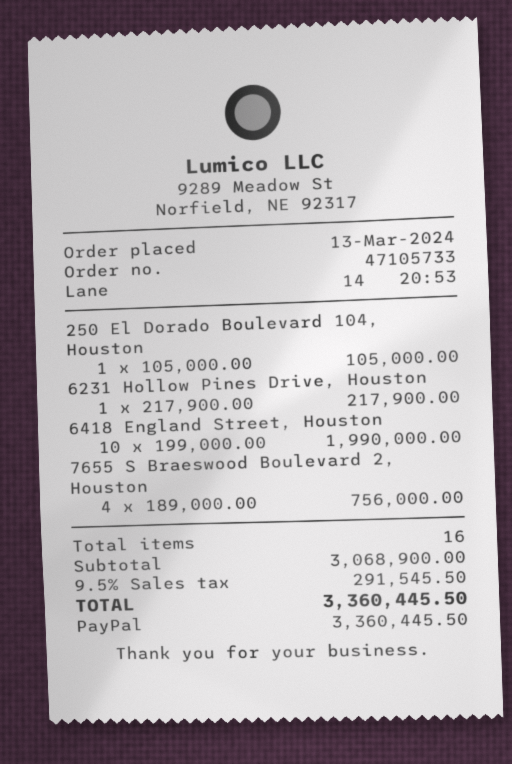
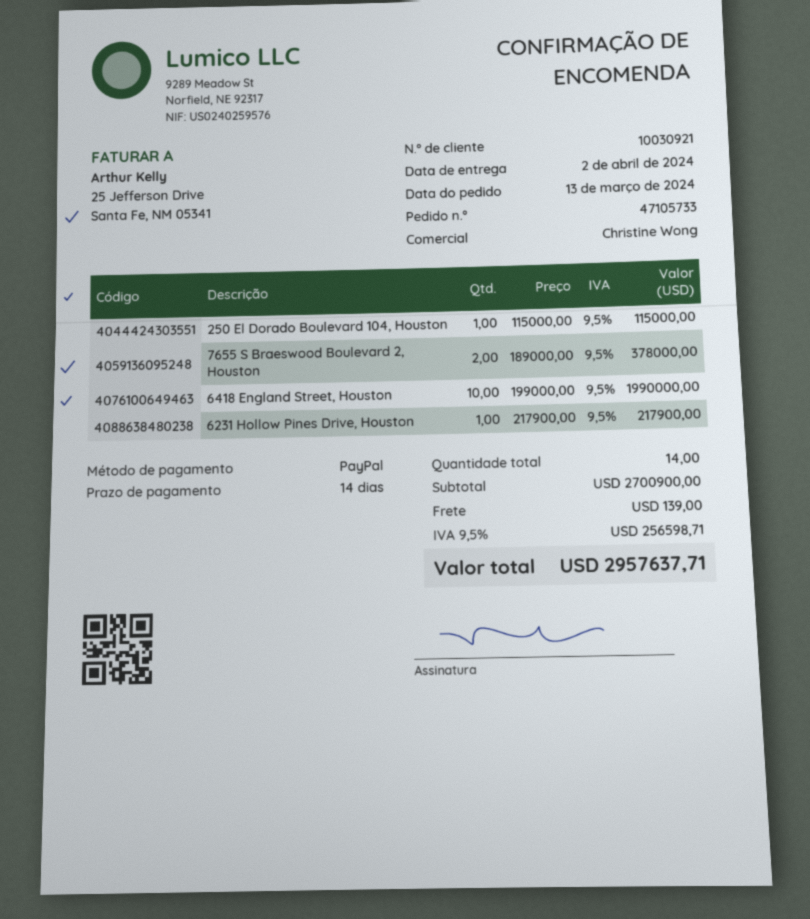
250 El Dorado Boulevard 104, Houston: 1 x 105000.00 = 105000.00 -> 1 x 115000.00 = 115000.00
7655 S Braeswood Boulevard 2, Houston: 4 x 189000.00 = 756000.00 -> 2 x 189000.00 = 378000.00
total quantity: 16 -> 14
subtotal: 3068900.00 -> 2700900.00
shipping: none -> 139.00
tax: 9.5% = 291545.50 -> 9.5% = 256598.71
total: 3360445.50 -> 2957637.71

